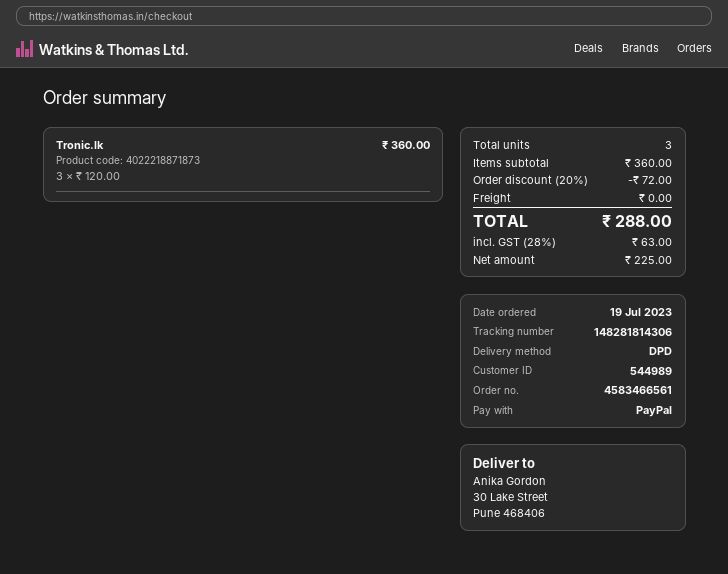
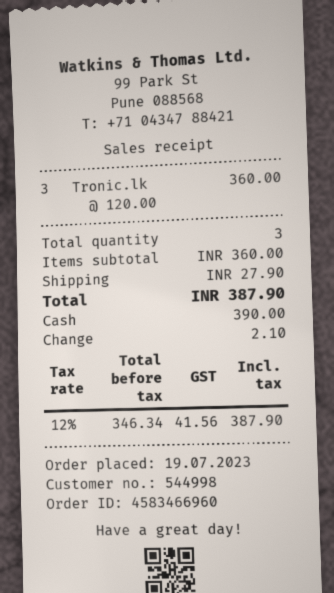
order number: 4583466561 -> 4583466960
customer number: 544989 -> 544998
payment method: PayPal -> cash
discount: 20% = 72.00 -> none
shipping: 0.00 -> 27.90
net: 225.00 -> 346.34
tax: 28% = 63.00 -> 12% = 41.56
total: 288.00 -> 387.90

